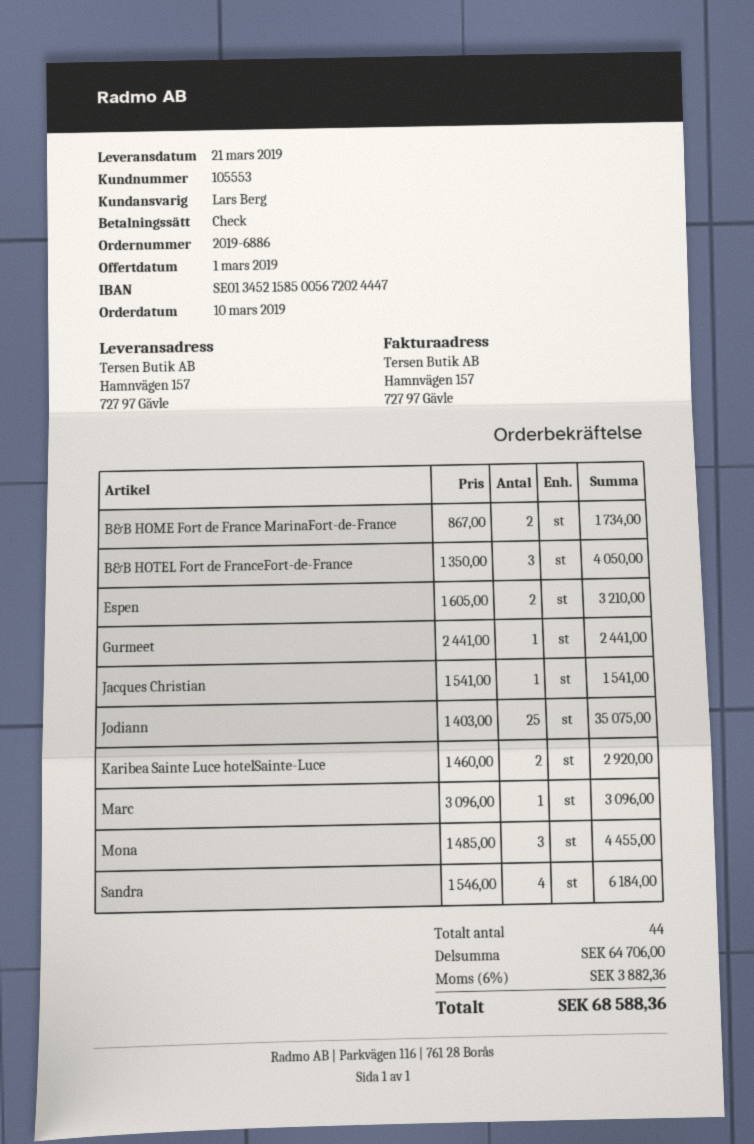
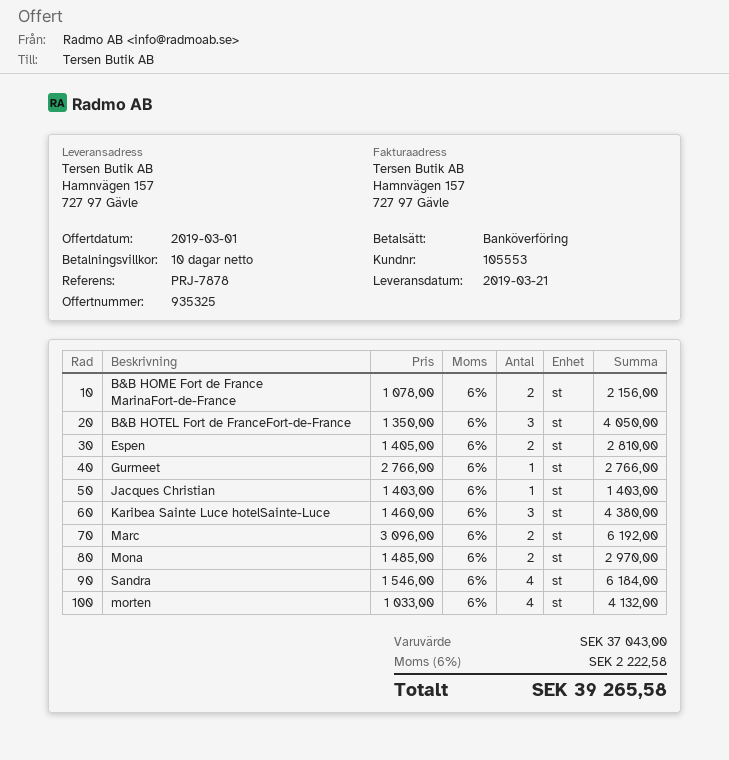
payment method: cheque -> bank transfer
B&B HOME Fort de France MarinaFort-de-France: 2 x 867.00 = 1734.00 -> 2 x 1078.00 = 2156.00
Espen: 2 x 1605.00 = 3210.00 -> 2 x 1405.00 = 2810.00
Gurmeet: 1 x 2441.00 = 2441.00 -> 1 x 2766.00 = 2766.00
Jacques Christian: 1 x 1541.00 = 1541.00 -> 1 x 1403.00 = 1403.00
Jodiann: 25 x 1403.00 = 35075.00 -> none
Karibea Sainte Luce hotelSainte-Luce: 2 x 1460.00 = 2920.00 -> 3 x 1460.00 = 4380.00
Marc: 1 x 3096.00 = 3096.00 -> 2 x 3096.00 = 6192.00
Mona: 3 x 1485.00 = 4455.00 -> 2 x 1485.00 = 2970.00
morten: none -> 4 x 1033.00 = 4132.00
subtotal: 64706.00 -> 37043.00
tax: 6% = 3882.36 -> 6% = 2222.58
total: 68588.36 -> 39265.58

